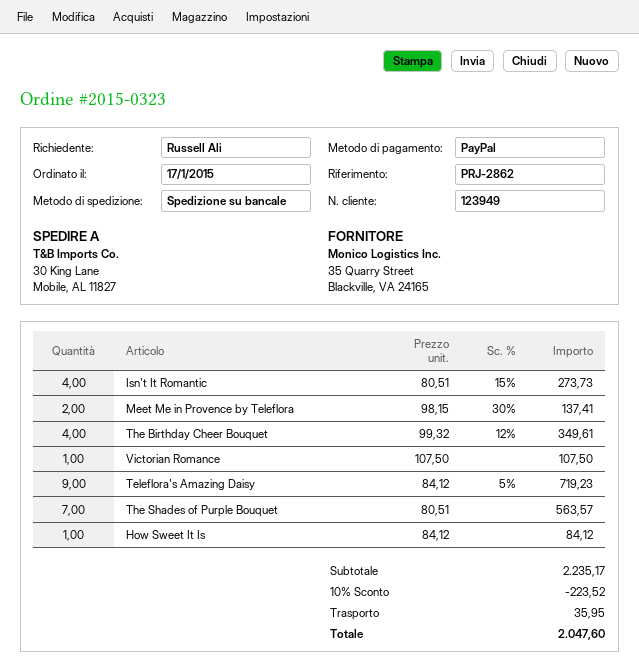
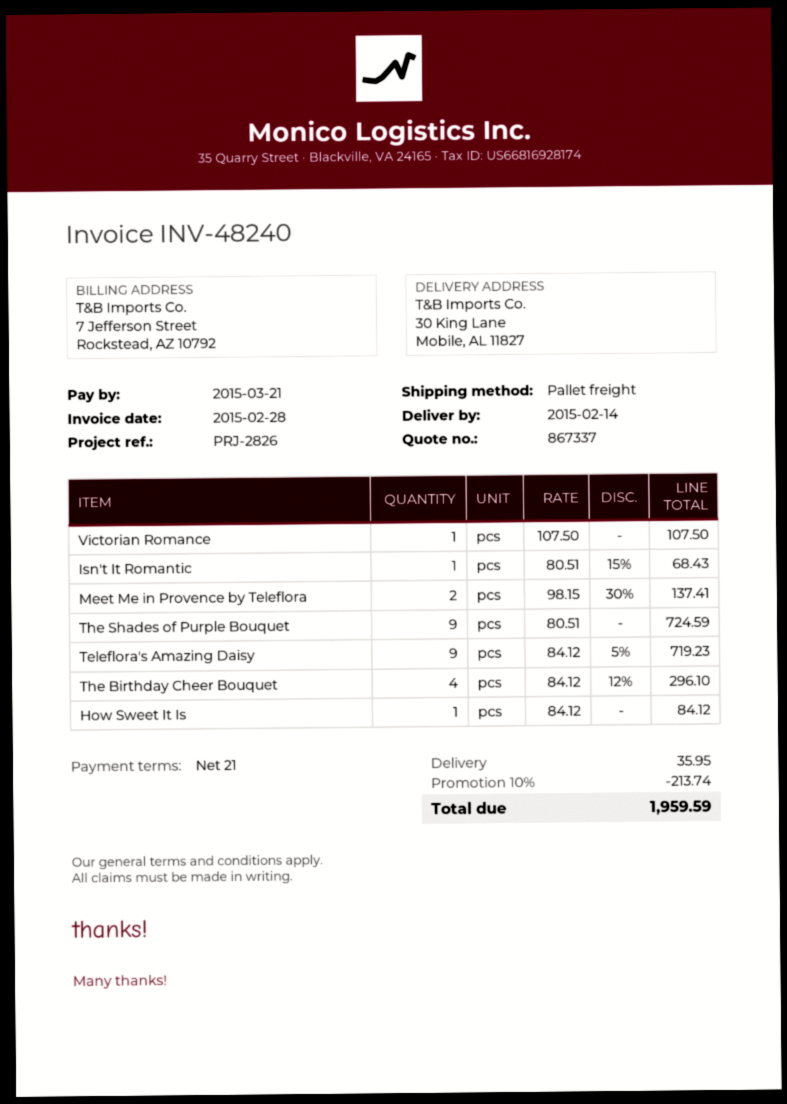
reference: PRJ-2862 -> PRJ-2826
Isn't It Romantic: 4 x 80.51 - 15% = 273.73 -> 1 x 80.51 - 15% = 68.43
The Birthday Cheer Bouquet: 4 x 99.32 - 12% = 349.61 -> 4 x 84.12 - 12% = 296.10
The Shades of Purple Bouquet: 7 x 80.51 = 563.57 -> 9 x 80.51 = 724.59
discount: 10% = 223.52 -> 10% = 213.74
total: 2047.60 -> 1959.59

